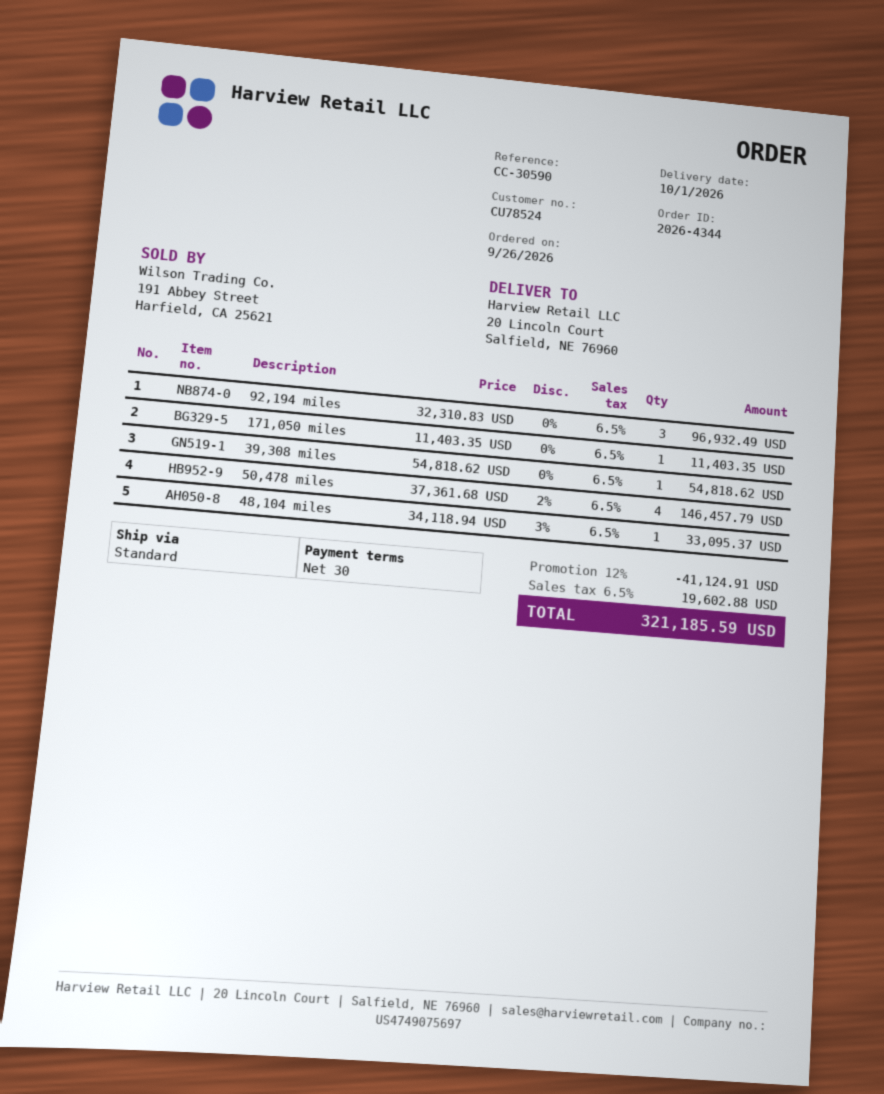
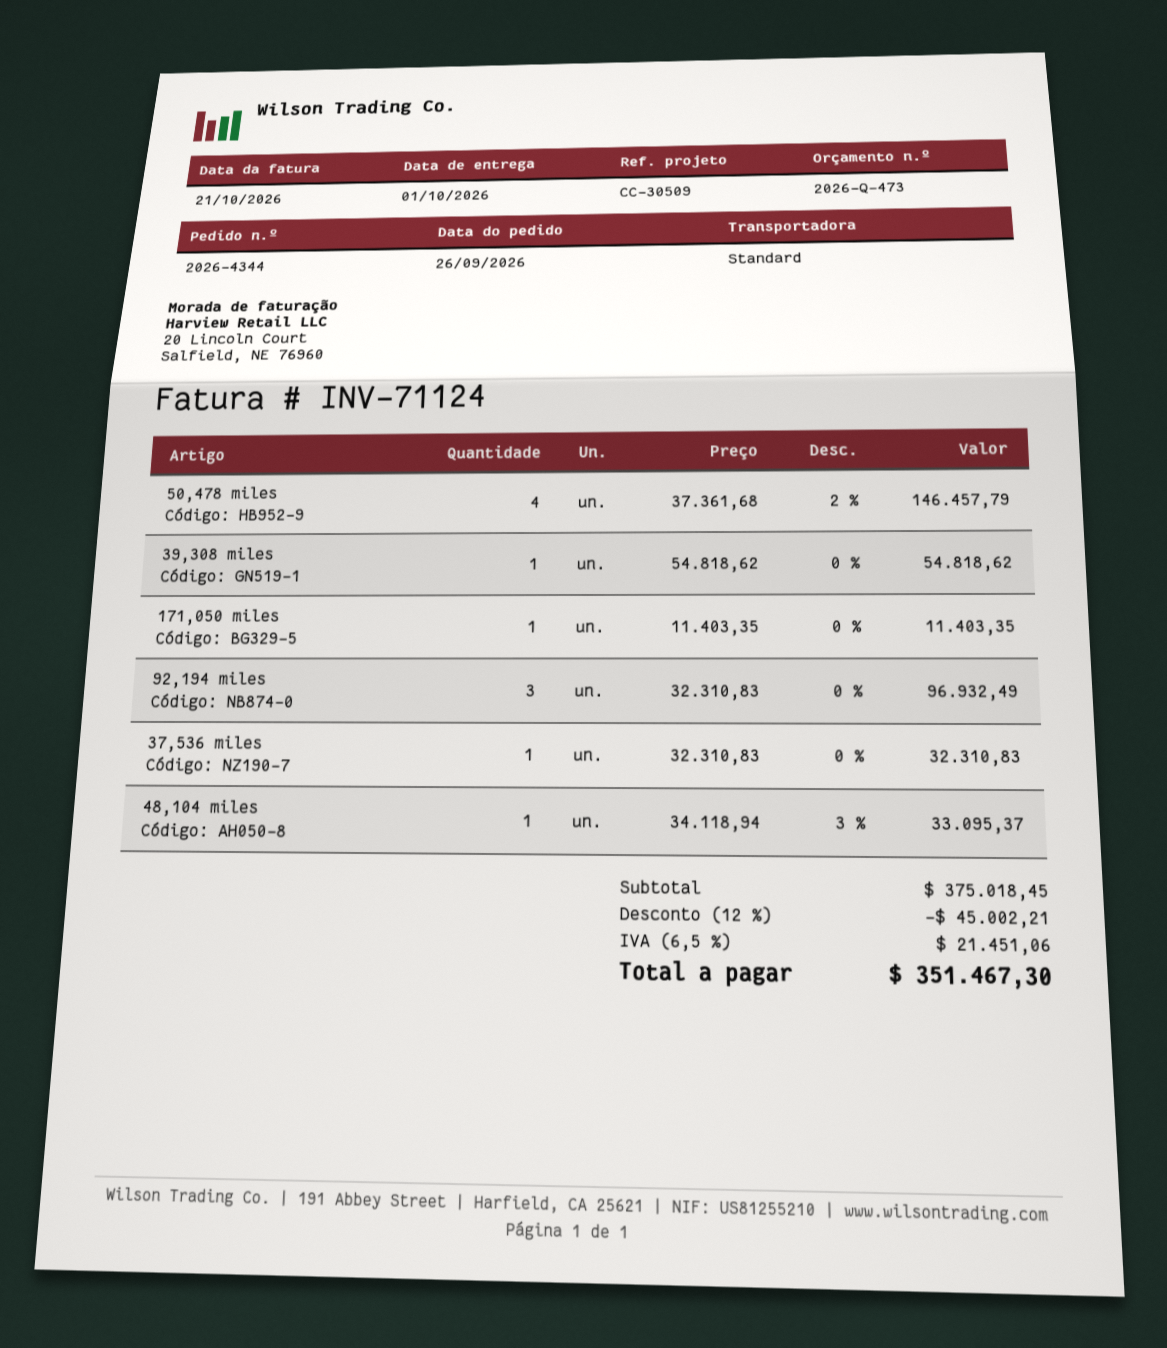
reference: CC-30590 -> CC-30509
37,536 miles: none -> 1 x 32310.83 = 32310.83
discount: 12% = 41124.91 -> 12% = 45002.21
tax: 6.5% = 19602.88 -> 6.5% = 21451.06
total: 321185.59 -> 351467.30

